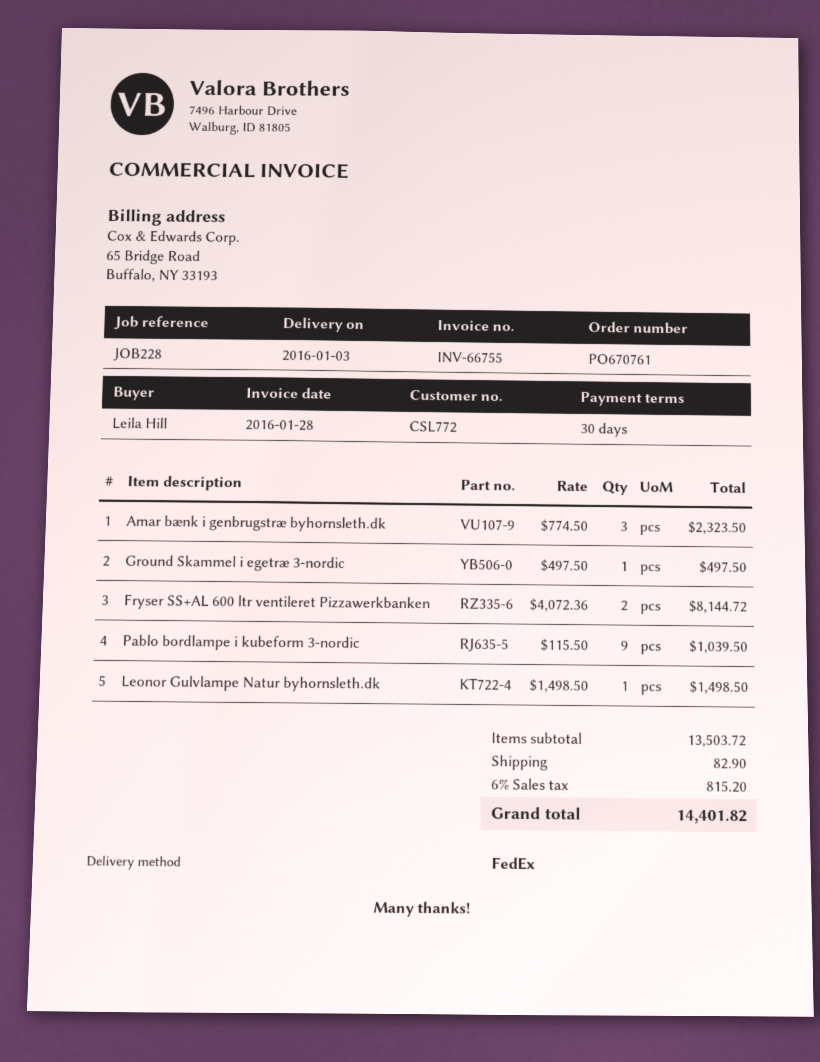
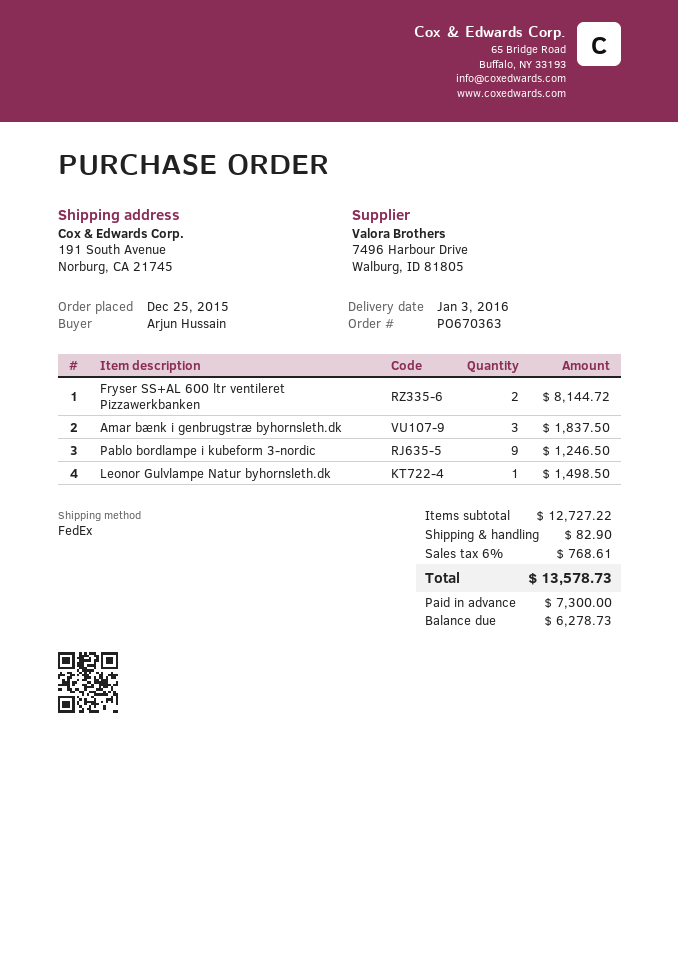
order number: PO670761 -> PO670363
ordered by: Leila Hill -> Arjun Hussain
Amar bænk i genbrugstræ byhornsleth.dk: 3 for 2323.50 -> 3 for 1837.50
Ground Skammel i egetræ 3-nordic: 1 for 497.50 -> none
Pablo bordlampe i kubeform 3-nordic: 9 for 1039.50 -> 9 for 1246.50
subtotal: 13503.72 -> 12727.22
tax: 6% = 815.20 -> 6% = 768.61
total: 14401.82 -> 13578.73

